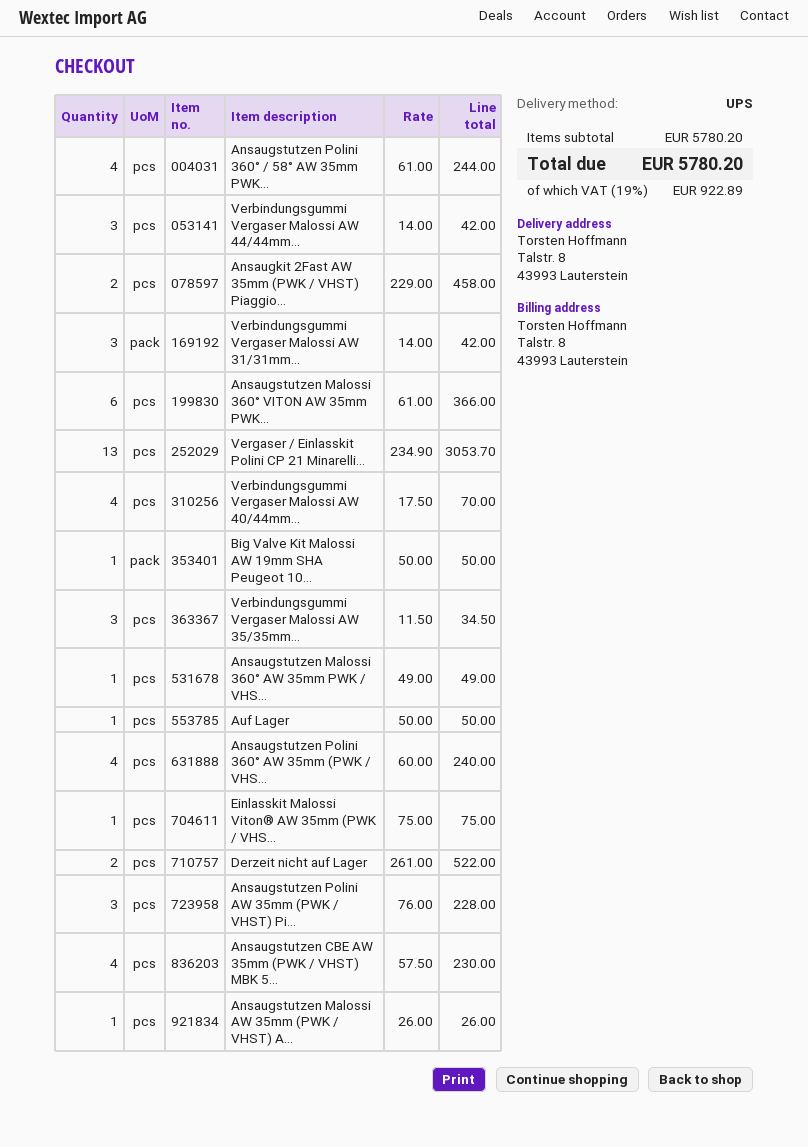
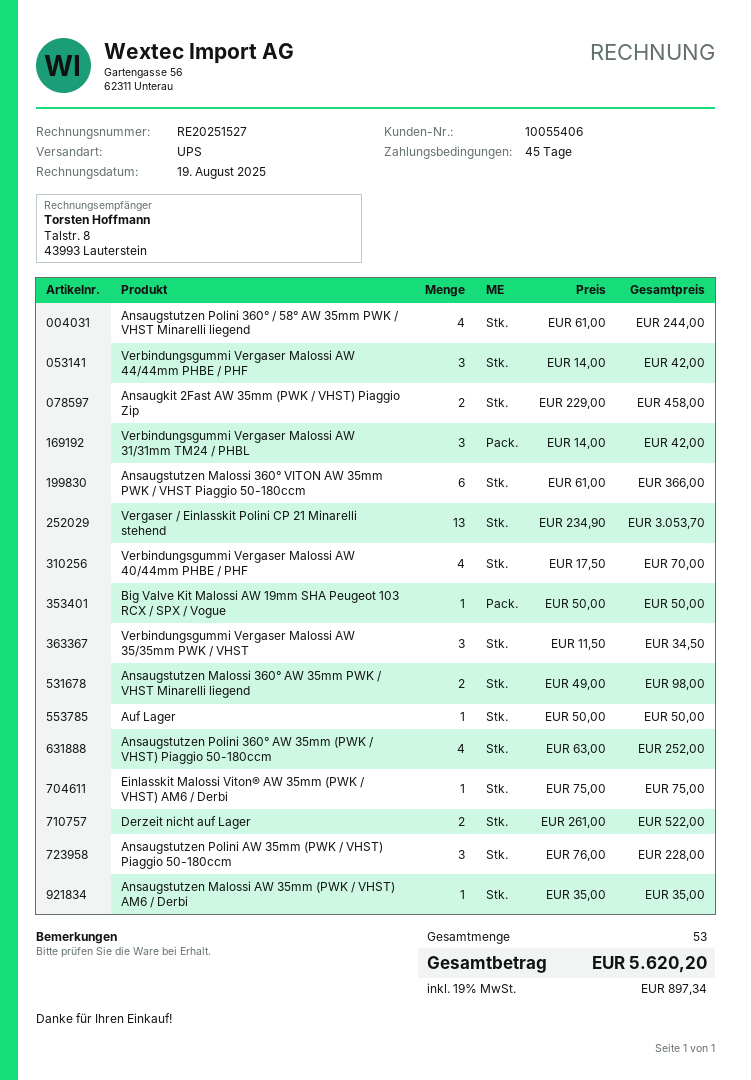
Ansaugstutzen Malossi 360° AW 35mm PWK / VHS...: 1 x 49.00 = 49.00 -> 2 x 49.00 = 98.00
Ansaugstutzen Polini 360° AW 35mm (PWK / VHS...: 4 x 60.00 = 240.00 -> 4 x 63.00 = 252.00
Ansaugstutzen CBE AW 35mm (PWK / VHST) MBK 5...: 4 x 57.50 = 230.00 -> none
Ansaugstutzen Malossi AW 35mm (PWK / VHST) A...: 1 x 26.00 = 26.00 -> 1 x 35.00 = 35.00
tax: 19% = 922.89 -> 19% = 897.34
total: 5780.20 -> 5620.20

